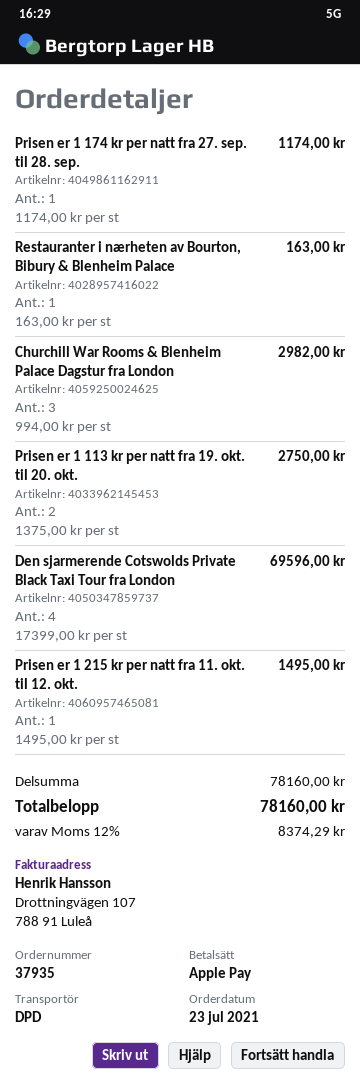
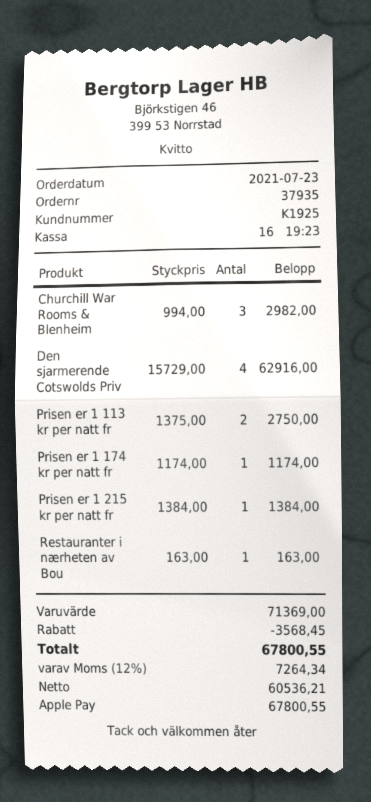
Den sjarmerende Cotswolds Private Black Taxi Tour fra London: 4 x 17399.00 = 69596.00 -> 4 x 15729.00 = 62916.00
Prisen er 1 215 kr per natt fra 11. okt. til 12. okt.: 1 x 1495.00 = 1495.00 -> 1 x 1384.00 = 1384.00
subtotal: 78160.00 -> 71369.00
discount: none -> 3568.45
tax: 12% = 8374.29 -> 12% = 7264.34
total: 78160.00 -> 67800.55

